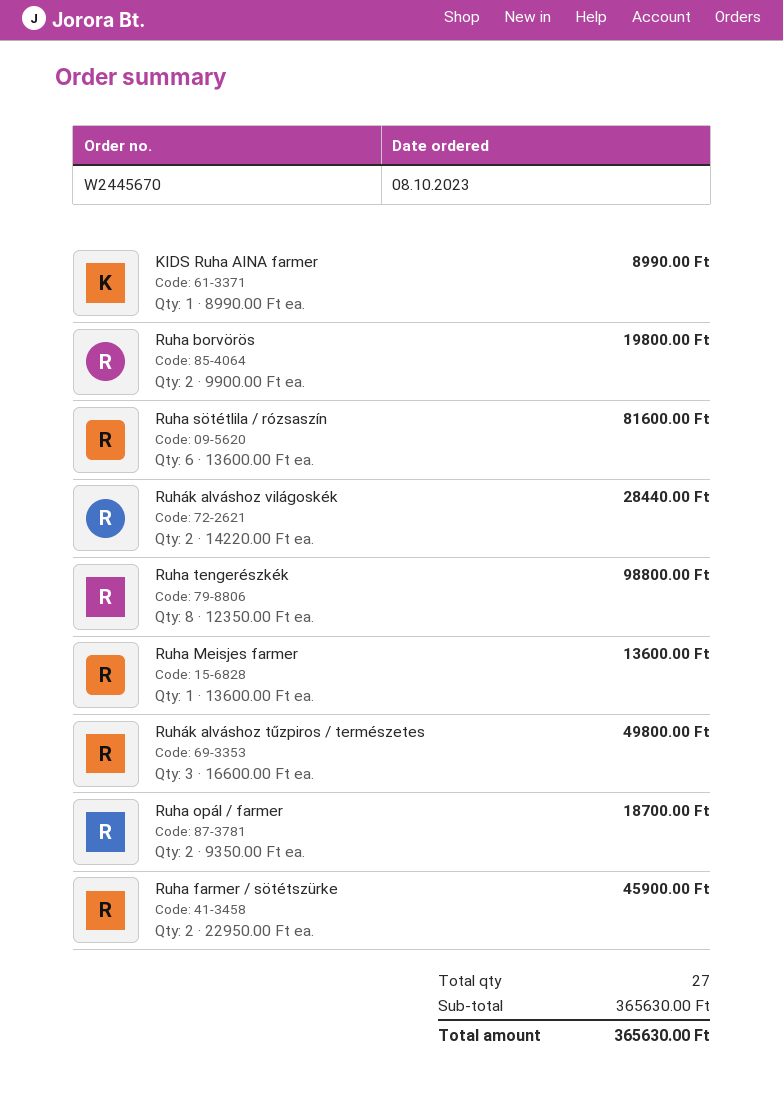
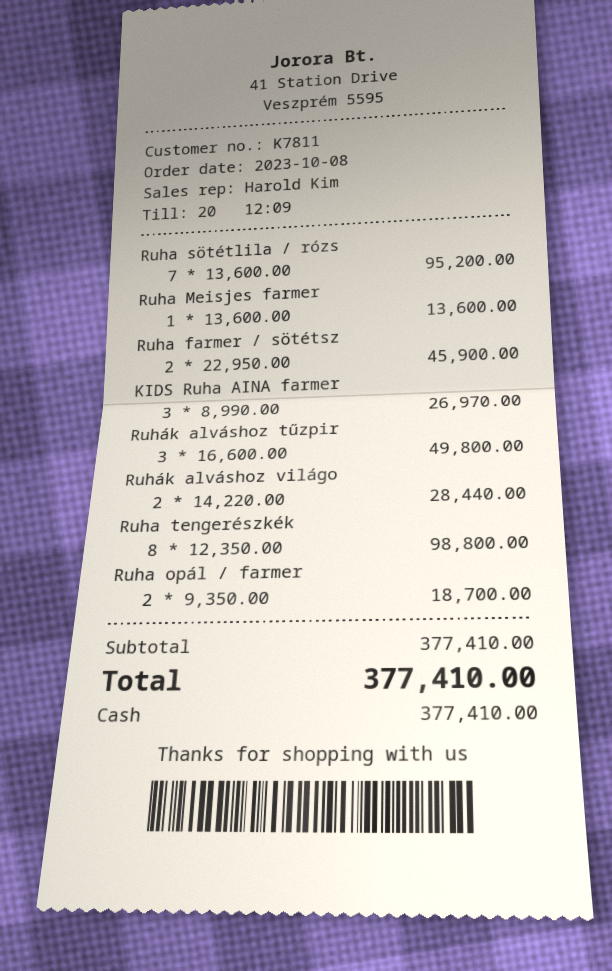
KIDS Ruha AINA farmer: 1 x 8990.00 = 8990.00 -> 3 x 8990.00 = 26970.00
Ruha borvörös: 2 x 9900.00 = 19800.00 -> none
Ruha sötétlila / rózsaszín: 6 x 13600.00 = 81600.00 -> 7 x 13600.00 = 95200.00
subtotal: 365630.00 -> 377410.00
total: 365630.00 -> 377410.00

